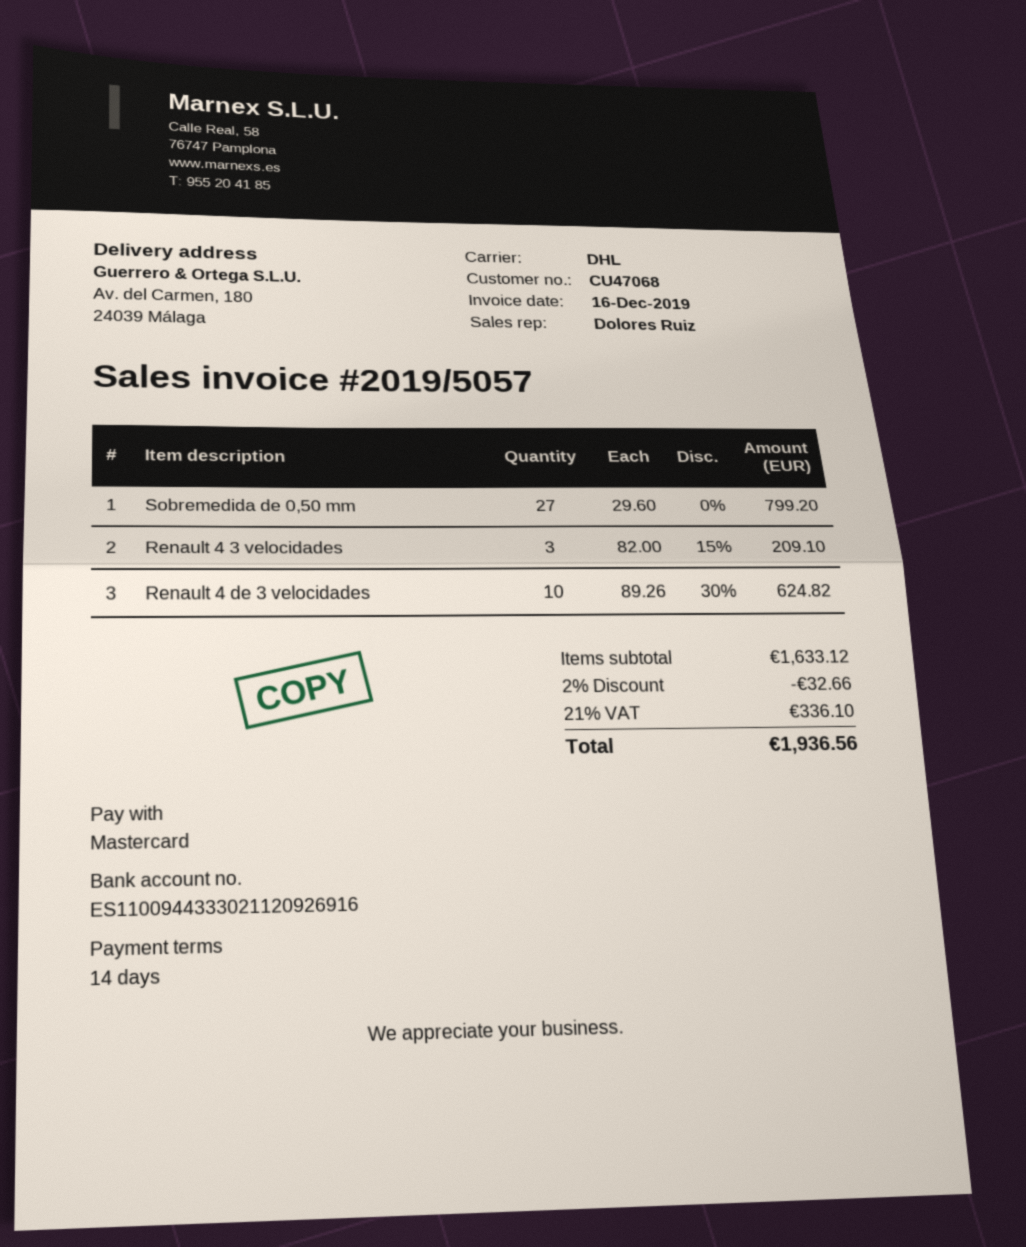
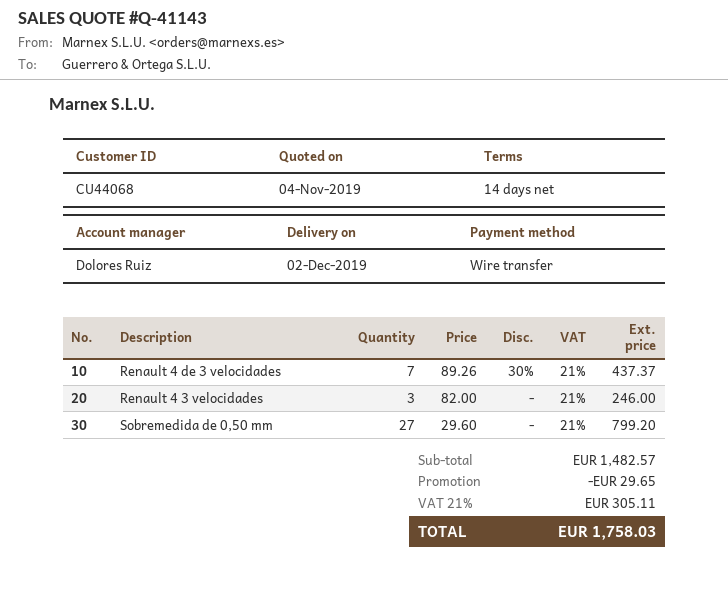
customer number: CU47068 -> CU44068
payment method: Mastercard -> bank transfer
Renault 4 3 velocidades: 3 x 82.00 - 15% = 209.10 -> 3 x 82.00 = 246.00
Renault 4 de 3 velocidades: 10 x 89.26 - 30% = 624.82 -> 7 x 89.26 - 30% = 437.37
subtotal: 1633.12 -> 1482.57
discount: 32.66 -> 29.65
tax: 21% = 336.10 -> 21% = 305.11
total: 1936.56 -> 1758.03

